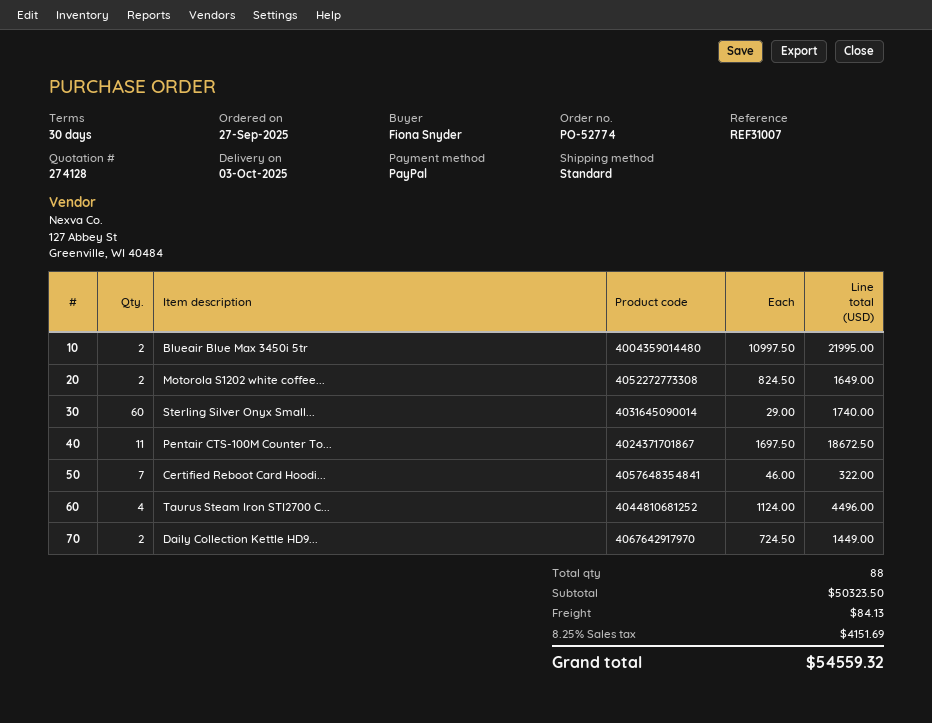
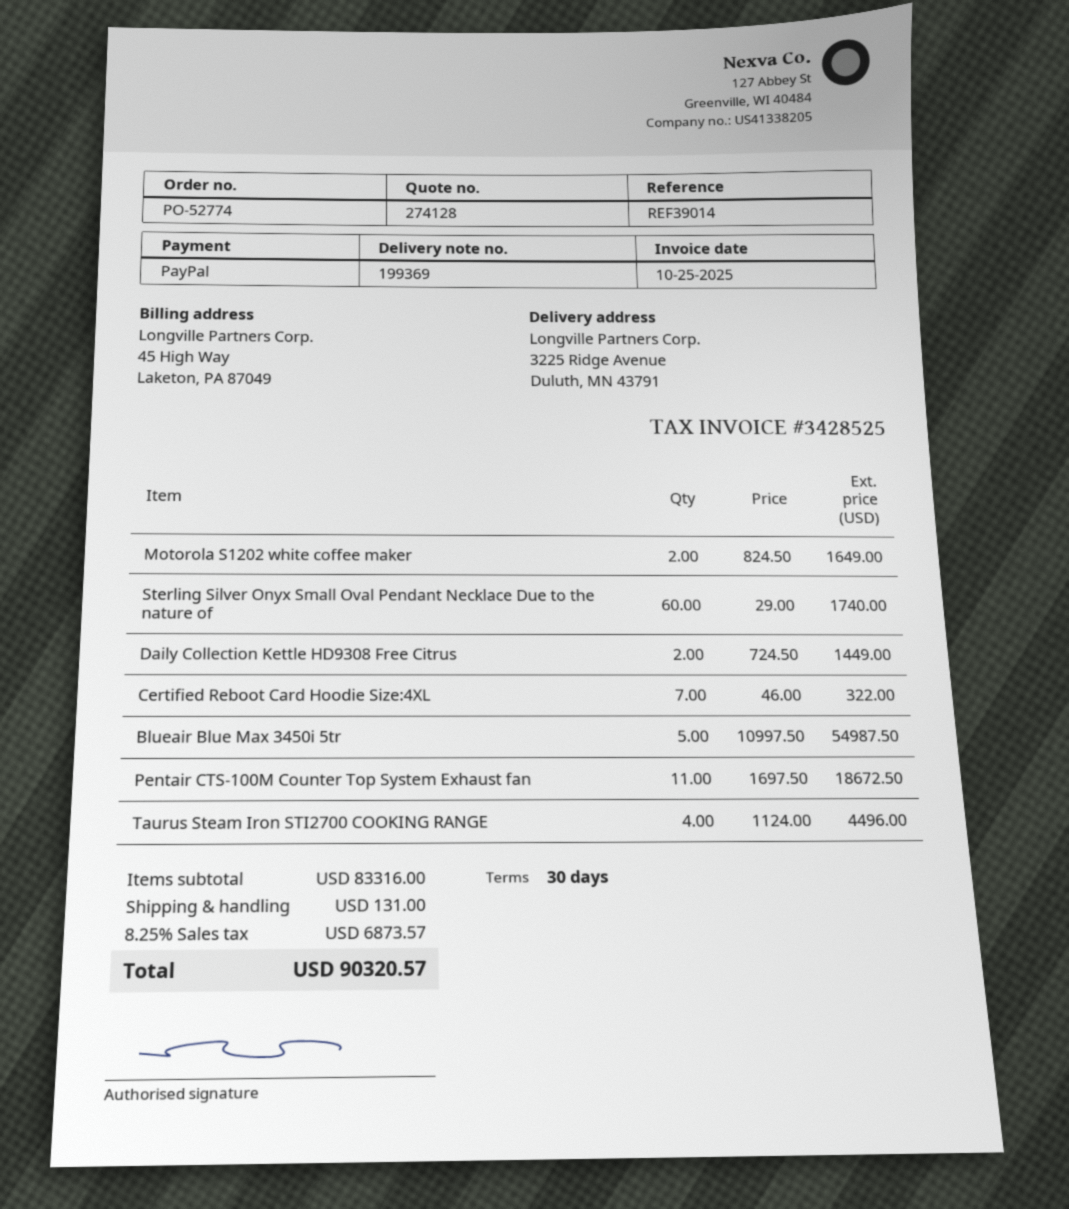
reference: REF31007 -> REF39014
Blueair Blue Max 3450i 5tr: 2 x 10997.50 = 21995.00 -> 5 x 10997.50 = 54987.50
subtotal: 50323.50 -> 83316.00
shipping: 84.13 -> 131.00
tax: 8.25% = 4151.69 -> 8.25% = 6873.57
total: 54559.32 -> 90320.57

